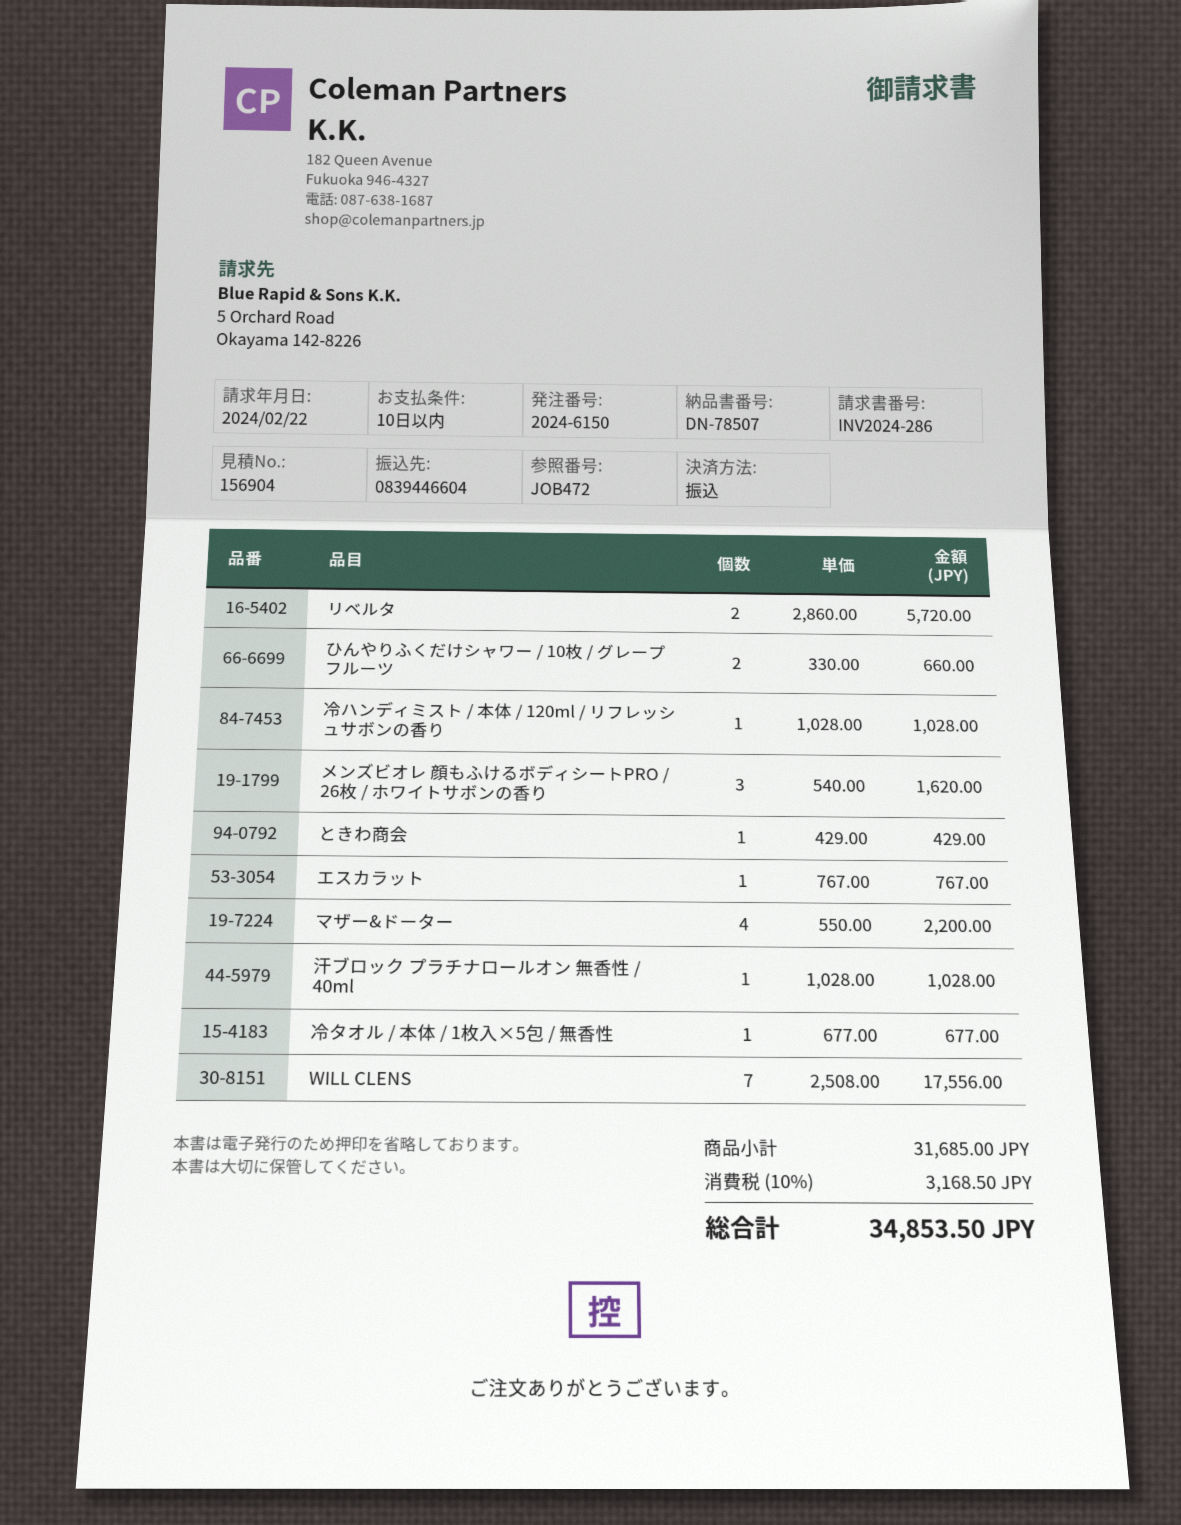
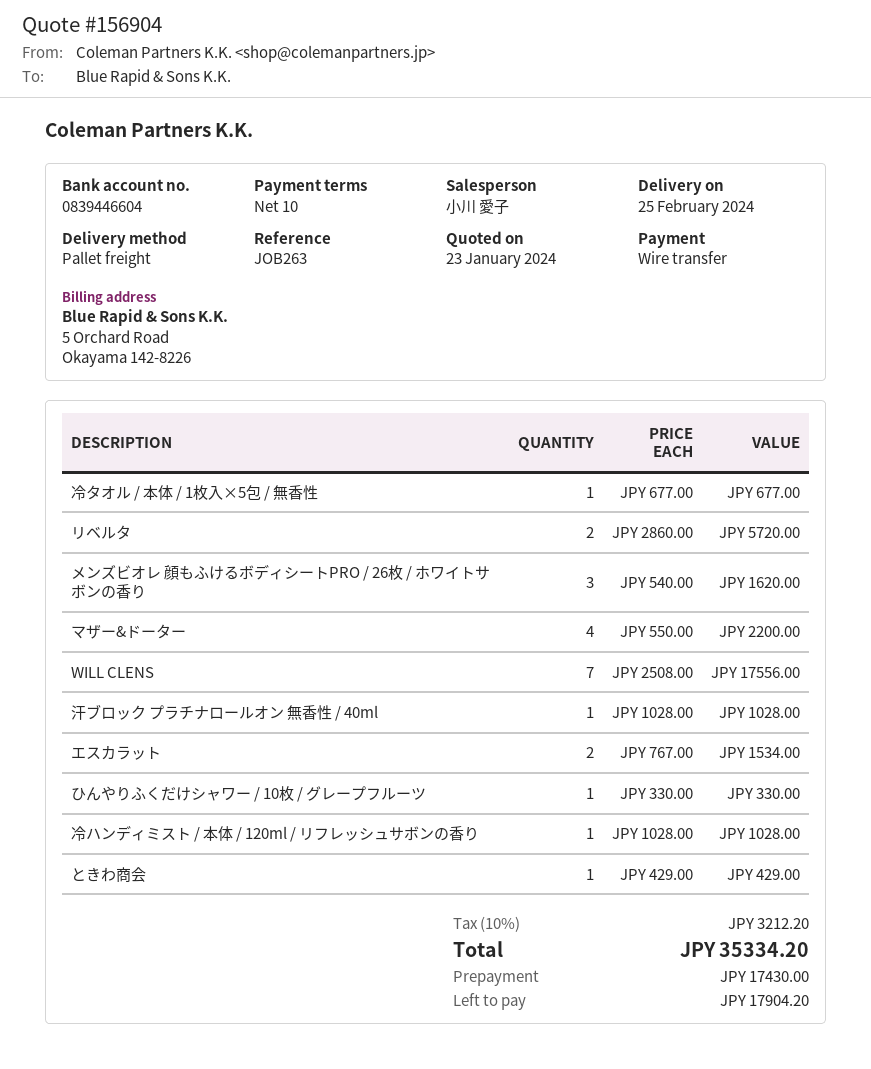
reference: JOB472 -> JOB263
ひんやりふくだけシャワー / 10枚 / グレープフルーツ: 2 x 330.00 = 660.00 -> 1 x 330.00 = 330.00
エスカラット: 1 x 767.00 = 767.00 -> 2 x 767.00 = 1534.00
tax: 10% = 3168.50 -> 10% = 3212.20
total: 34853.50 -> 35334.20

